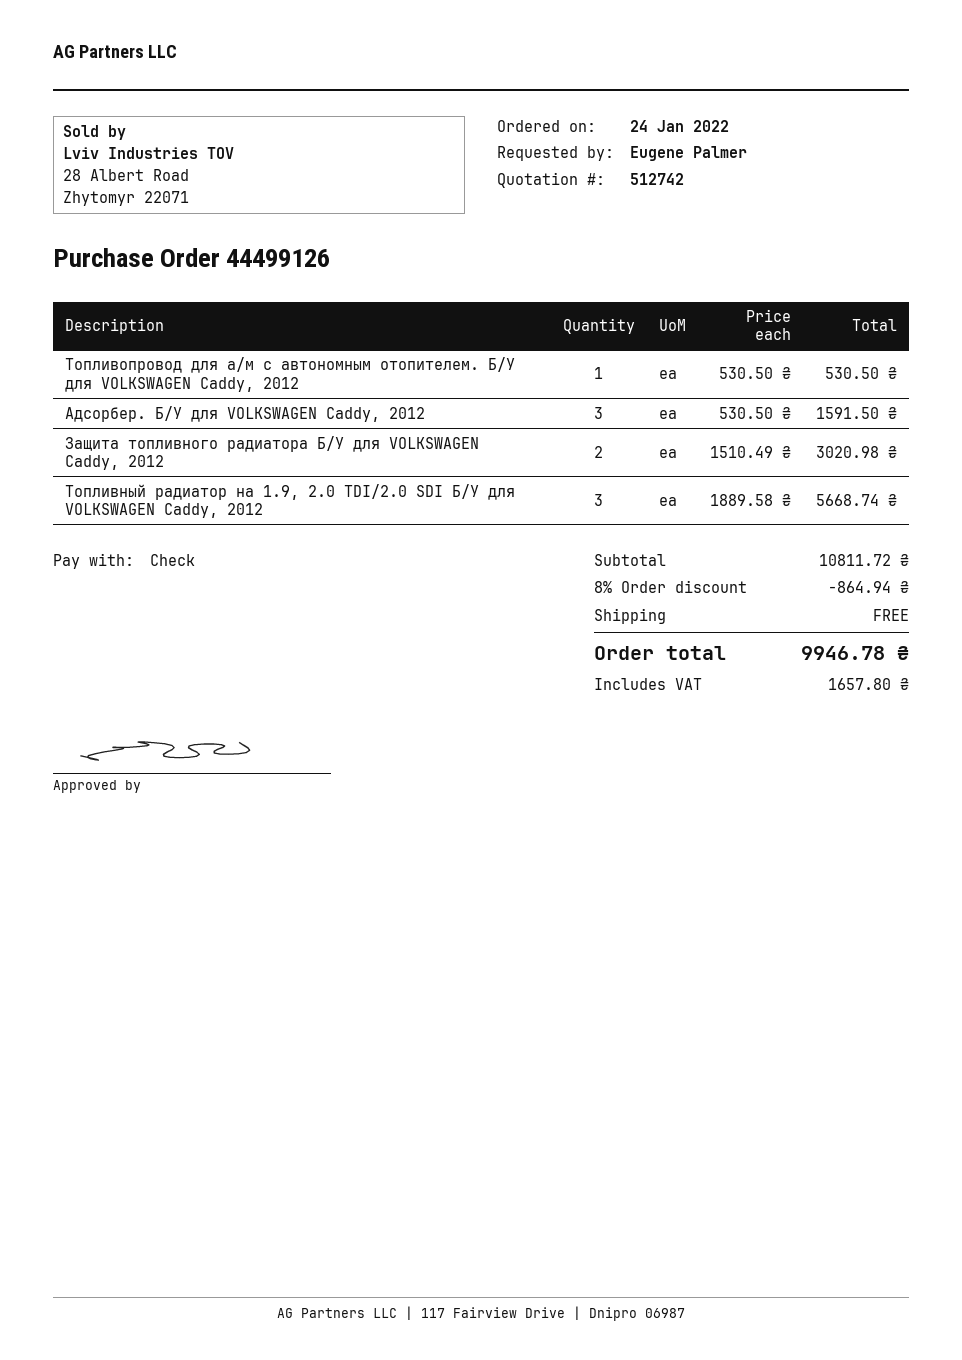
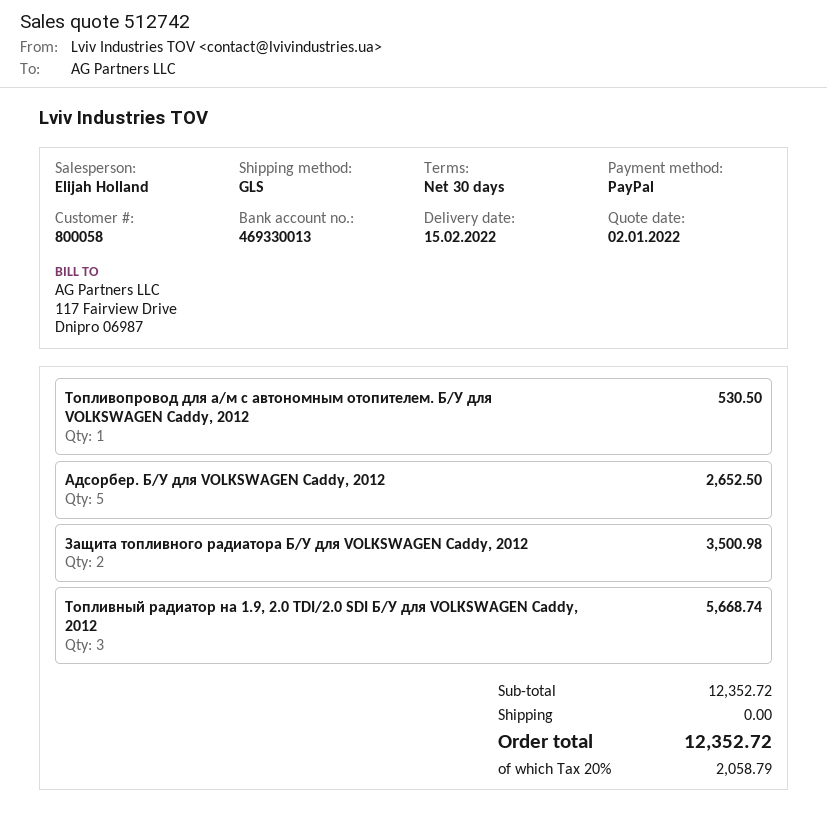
payment method: cheque -> PayPal
Адсорбер. Б/У для VOLKSWAGEN Caddy, 2012: 3 for 1591.50 -> 5 for 2652.50
Защита топливного радиатора Б/У для VOLKSWAGEN Caddy, 2012: 2 for 3020.98 -> 2 for 3500.98
subtotal: 10811.72 -> 12352.72
discount: 8% = 864.94 -> none
tax: 1657.80 -> 2058.79
total: 9946.78 -> 12352.72

